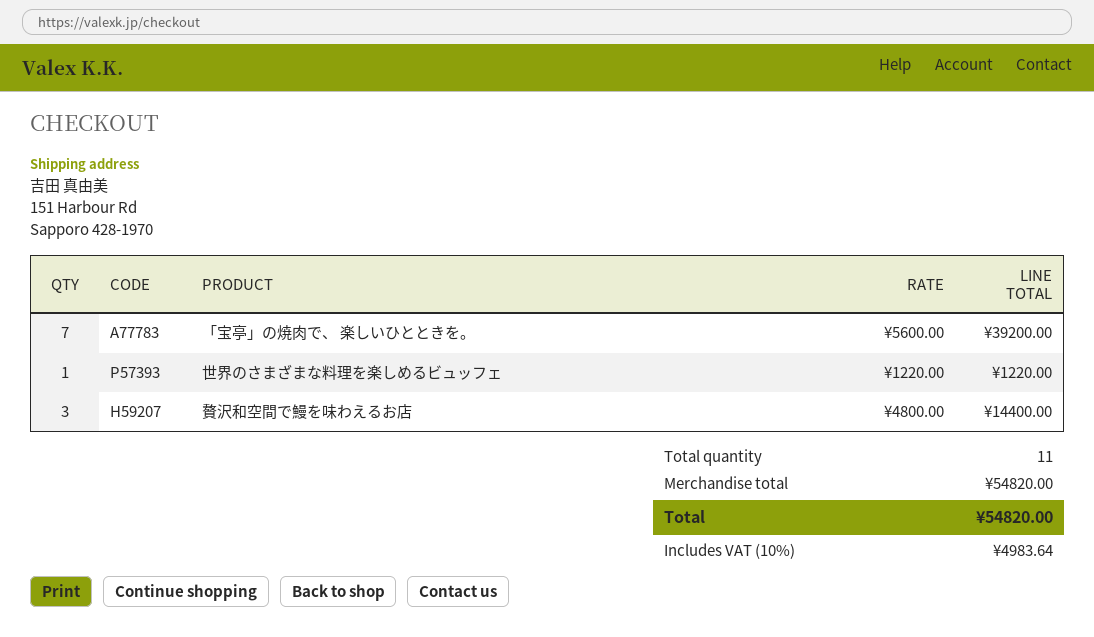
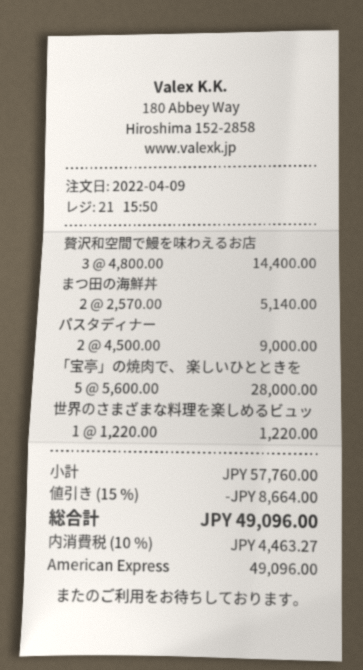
「宝亭」の焼肉で、 楽しいひとときを。: 7 x 5600.00 = 39200.00 -> 5 x 5600.00 = 28000.00
まつ田の海鮮丼: none -> 2 x 2570.00 = 5140.00
パスタディナー: none -> 2 x 4500.00 = 9000.00
subtotal: 54820.00 -> 57760.00
discount: none -> 15% = 8664.00
tax: 10% = 4983.64 -> 10% = 4463.27
total: 54820.00 -> 49096.00

